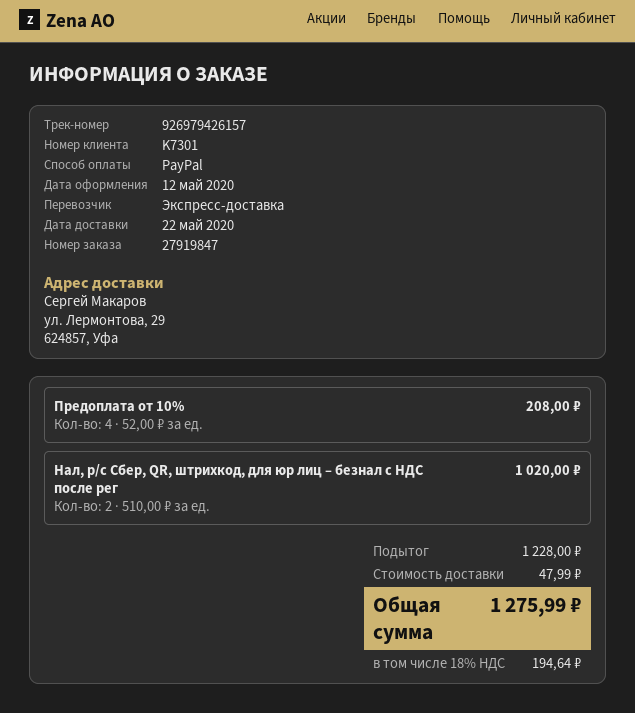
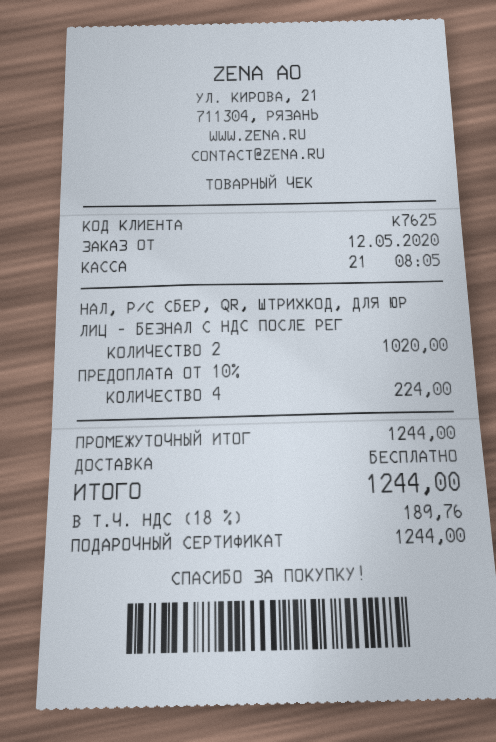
customer number: K7301 -> K7625
payment method: PayPal -> gift card
Предоплата от 10%: 4 for 208.00 -> 4 for 224.00
subtotal: 1228.00 -> 1244.00
shipping: 47.99 -> 0.00
tax: 18% = 194.64 -> 18% = 189.76
total: 1275.99 -> 1244.00

